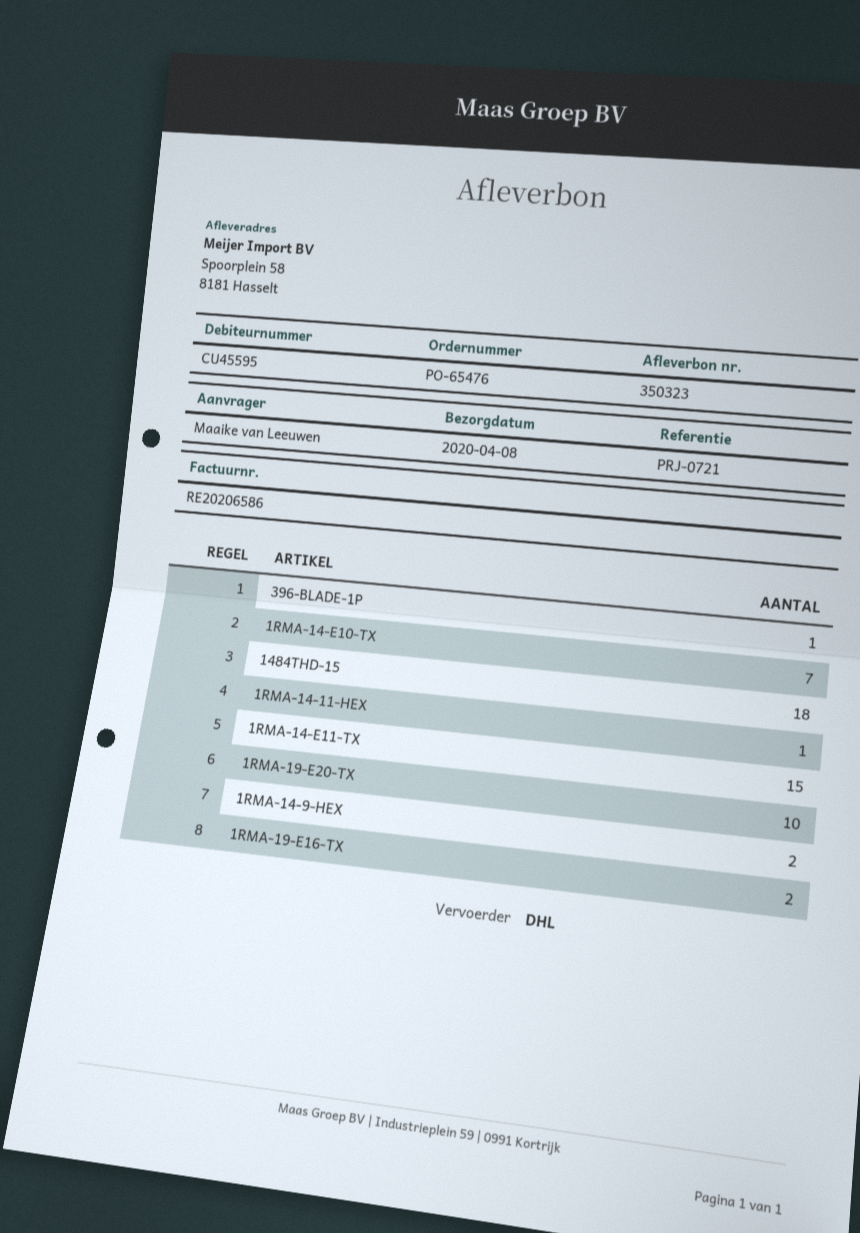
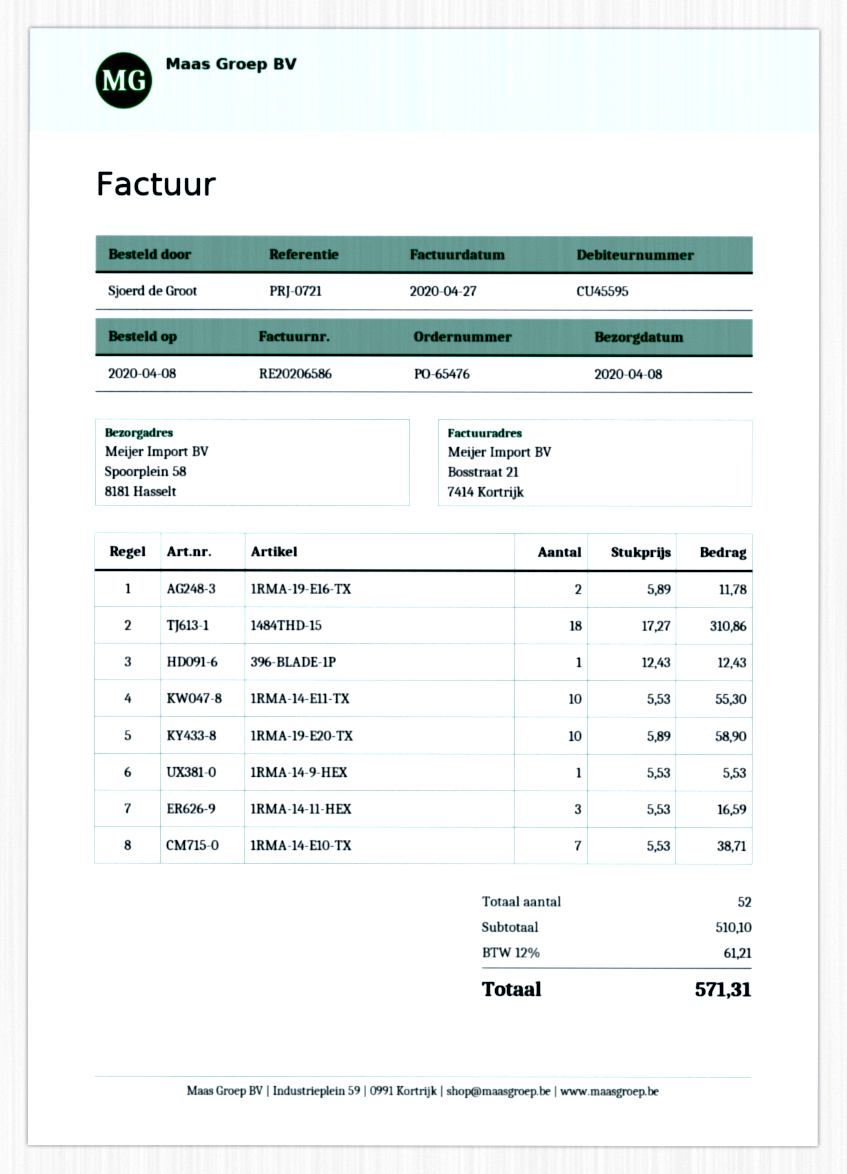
ordered by: Maaike van Leeuwen -> Sjoerd de Groot
1RMA-14-11-HEX: 1 -> 3
1RMA-14-E11-TX: 15 -> 10
1RMA-14-9-HEX: 2 -> 1

